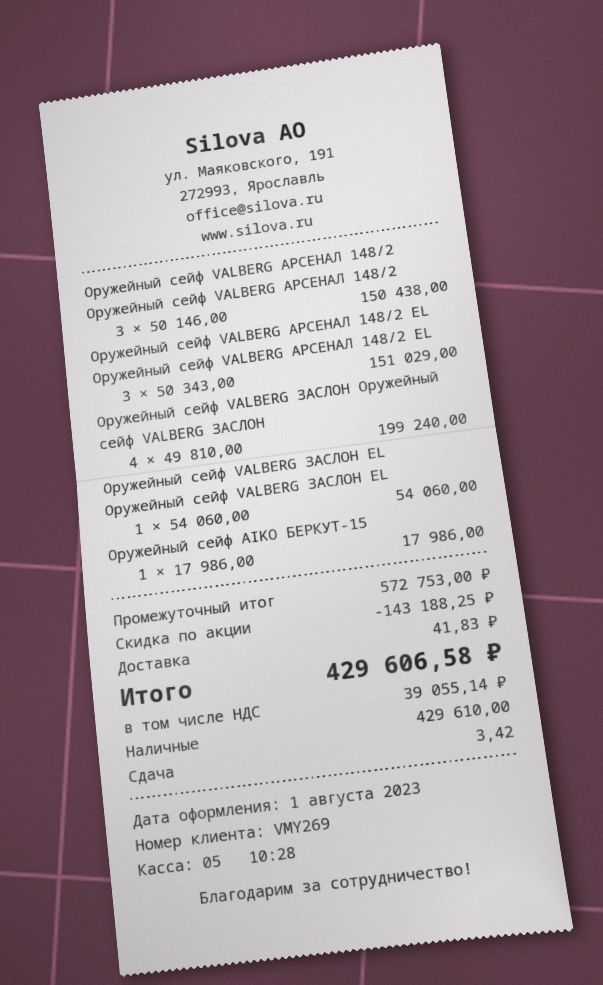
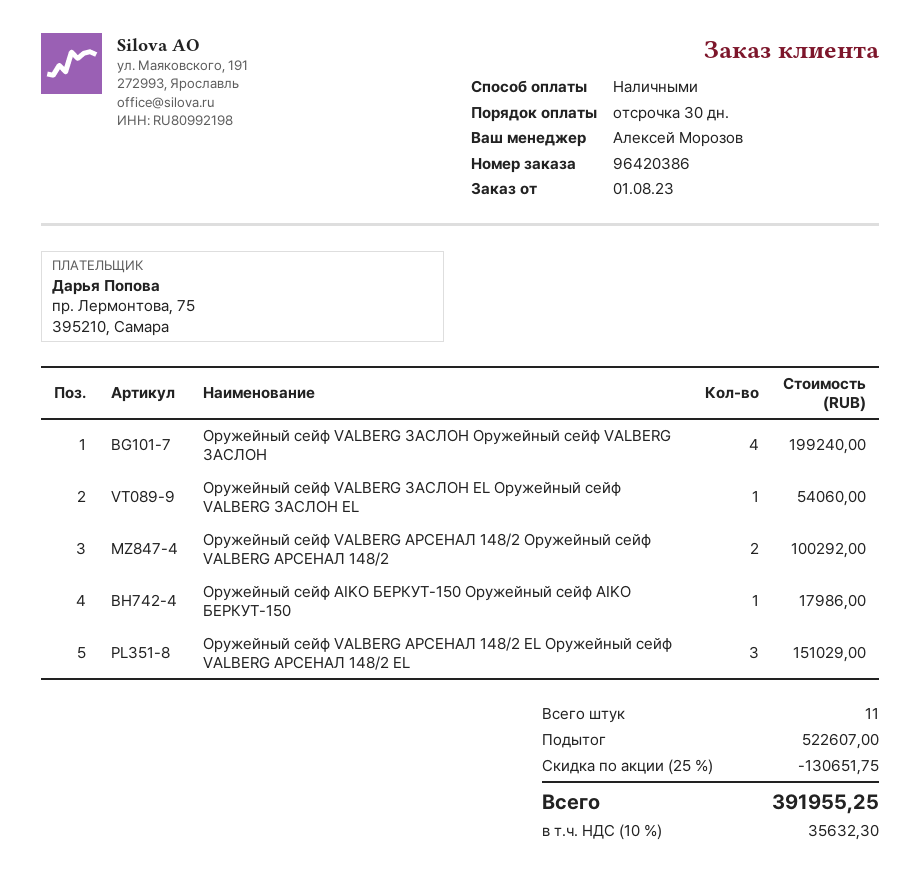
Оружейный сейф VALBERG АРСЕНАЛ 148/2 Оружейный сейф VALBERG АРСЕНАЛ 148/2: 3 for 150438.00 -> 2 for 100292.00
subtotal: 572753.00 -> 522607.00
discount: 143188.25 -> 130651.75
shipping: 41.83 -> none
tax: 39055.14 -> 35632.30
total: 429606.58 -> 391955.25

